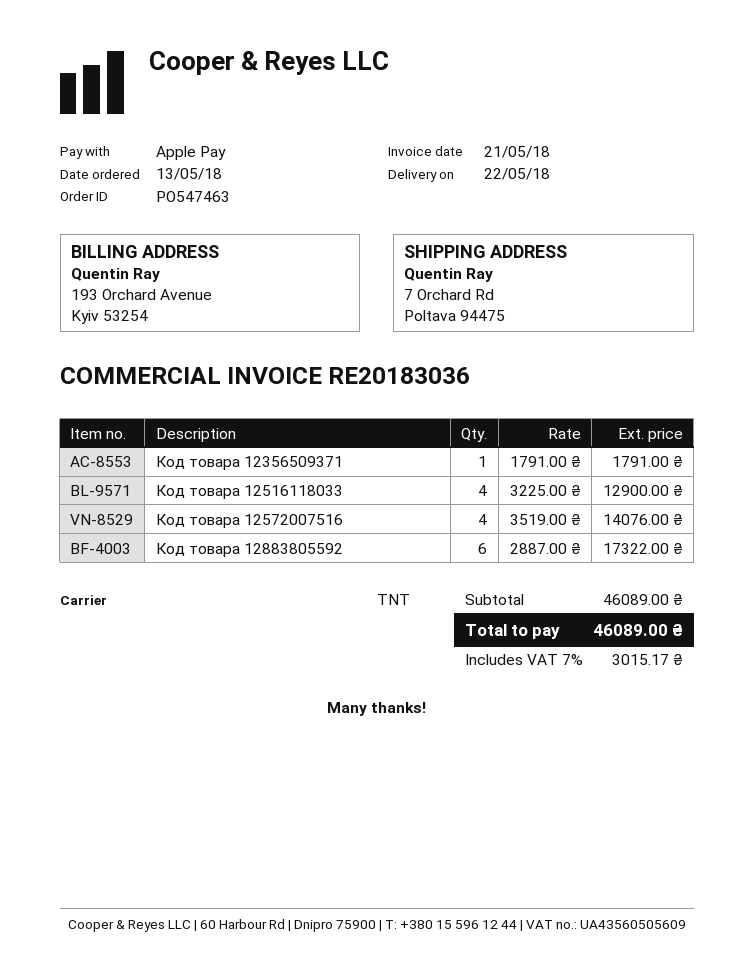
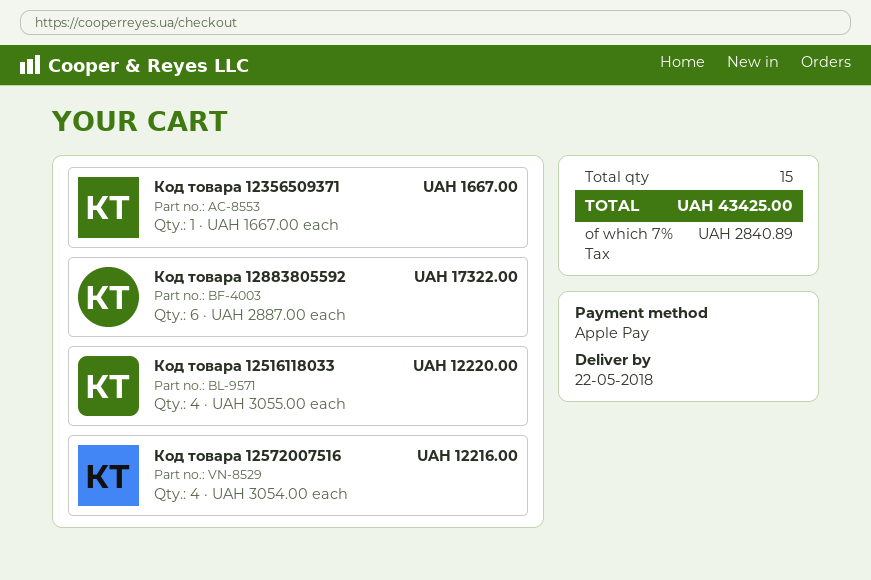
Код товара 12356509371: 1 x 1791.00 = 1791.00 -> 1 x 1667.00 = 1667.00
Код товара 12516118033: 4 x 3225.00 = 12900.00 -> 4 x 3055.00 = 12220.00
Код товара 12572007516: 4 x 3519.00 = 14076.00 -> 4 x 3054.00 = 12216.00
tax: 7% = 3015.17 -> 7% = 2840.89
total: 46089.00 -> 43425.00

